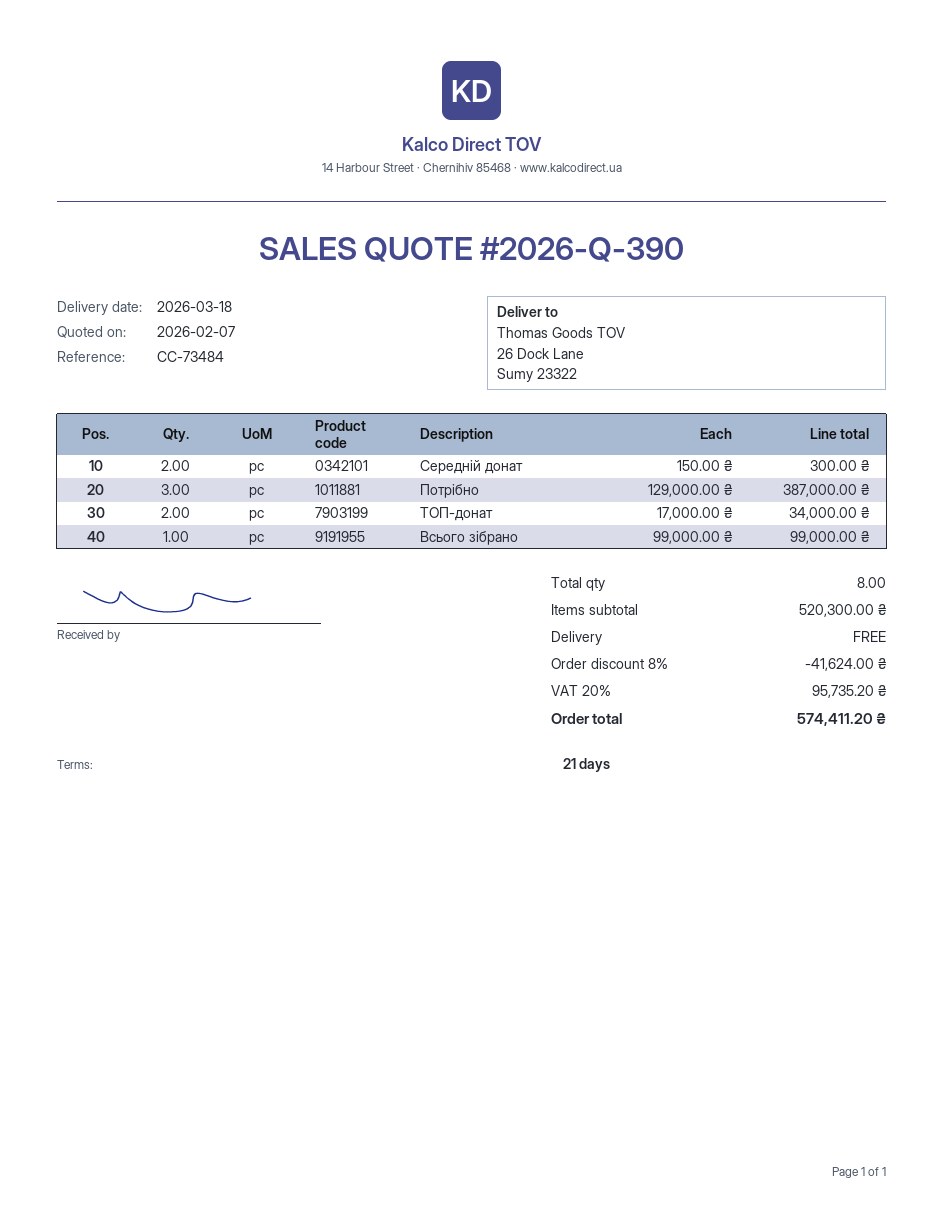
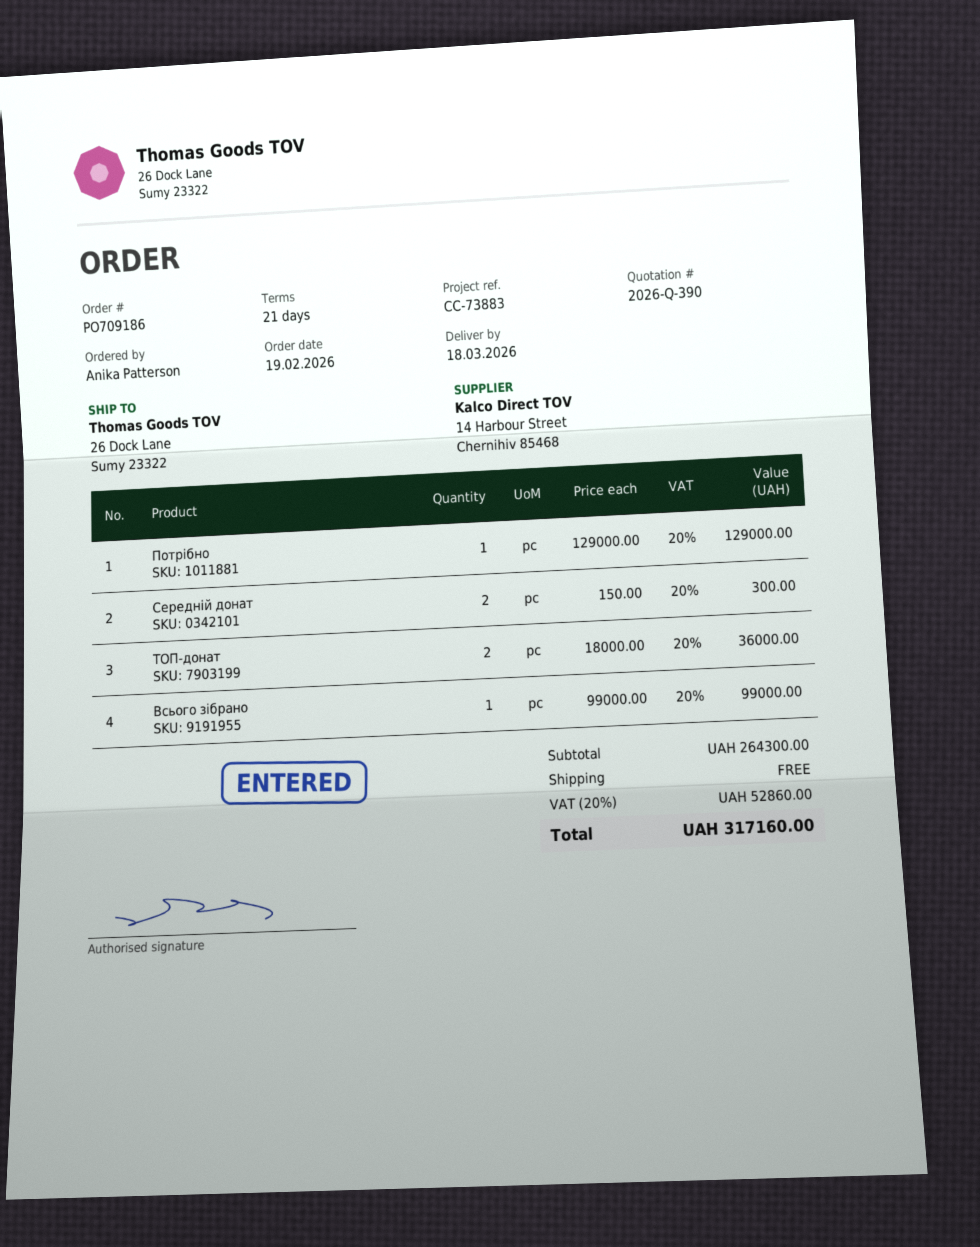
reference: CC-73484 -> CC-73883
Потрібно: 3 x 129000.00 = 387000.00 -> 1 x 129000.00 = 129000.00
ТОП-донат: 2 x 17000.00 = 34000.00 -> 2 x 18000.00 = 36000.00
subtotal: 520300.00 -> 264300.00
discount: 8% = 41624.00 -> none
tax: 20% = 95735.20 -> 20% = 52860.00
total: 574411.20 -> 317160.00

